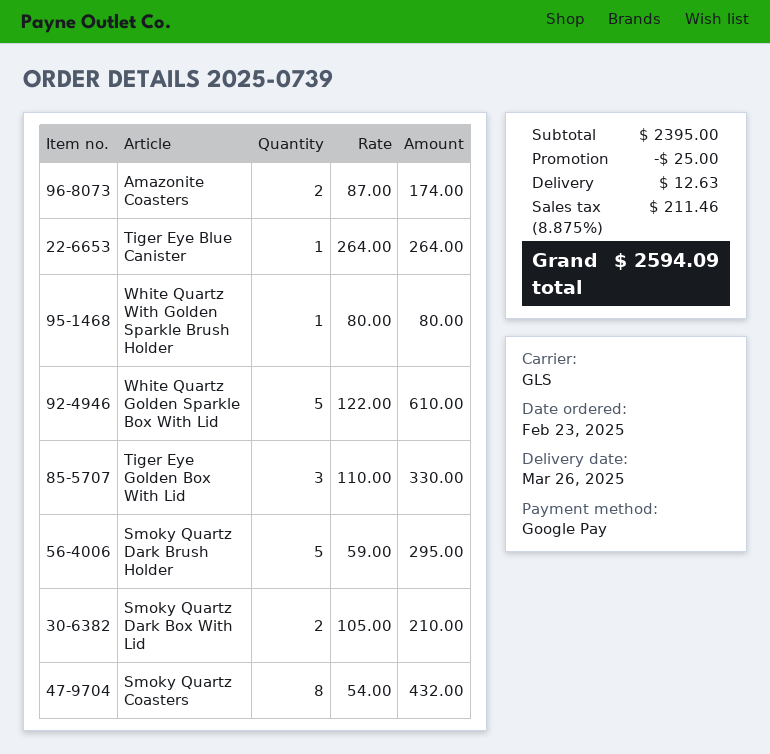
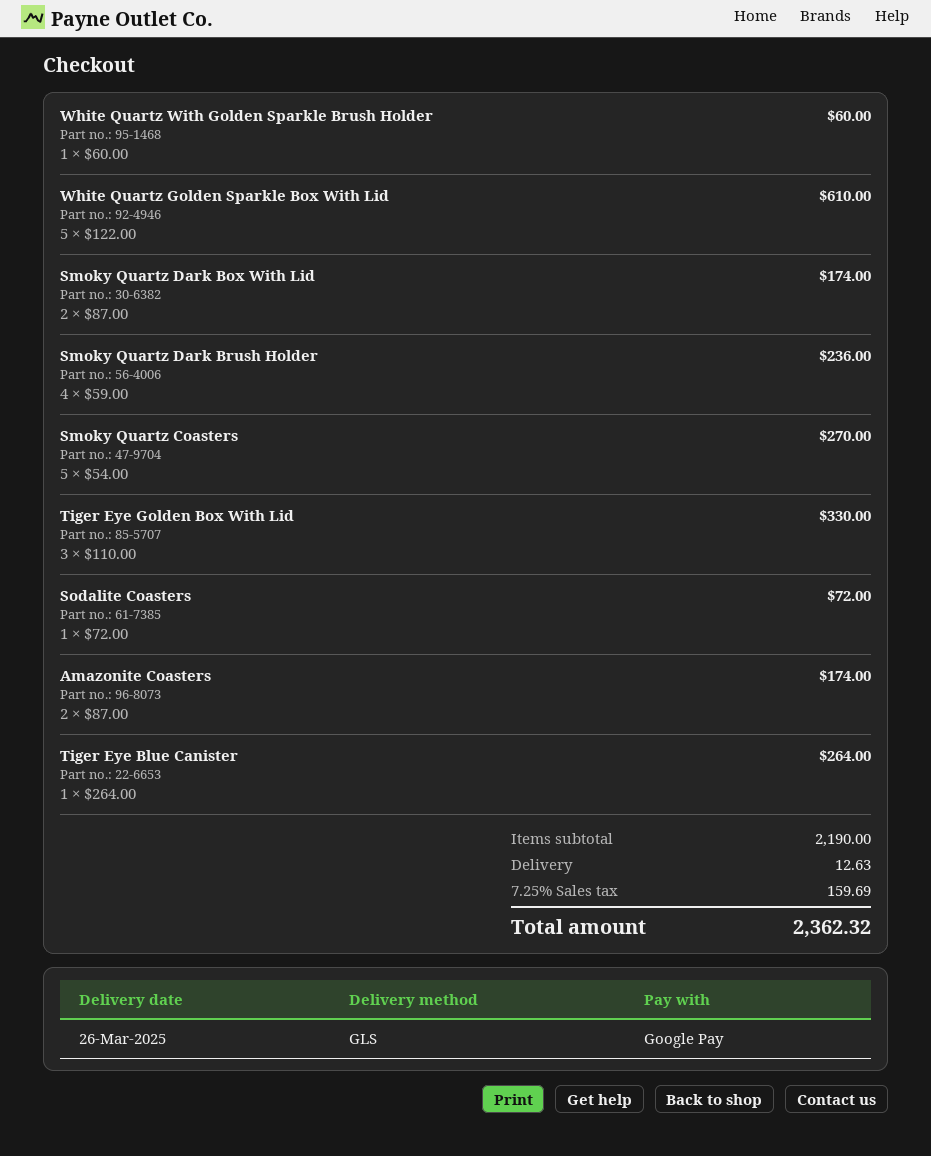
White Quartz With Golden Sparkle Brush Holder: 1 x 80.00 = 80.00 -> 1 x 60.00 = 60.00
Smoky Quartz Dark Brush Holder: 5 x 59.00 = 295.00 -> 4 x 59.00 = 236.00
Smoky Quartz Dark Box With Lid: 2 x 105.00 = 210.00 -> 2 x 87.00 = 174.00
Smoky Quartz Coasters: 8 x 54.00 = 432.00 -> 5 x 54.00 = 270.00
Sodalite Coasters: none -> 1 x 72.00 = 72.00
subtotal: 2395.00 -> 2190.00
discount: 25.00 -> none
tax: 8.875% = 211.46 -> 7.25% = 159.69
total: 2594.09 -> 2362.32

